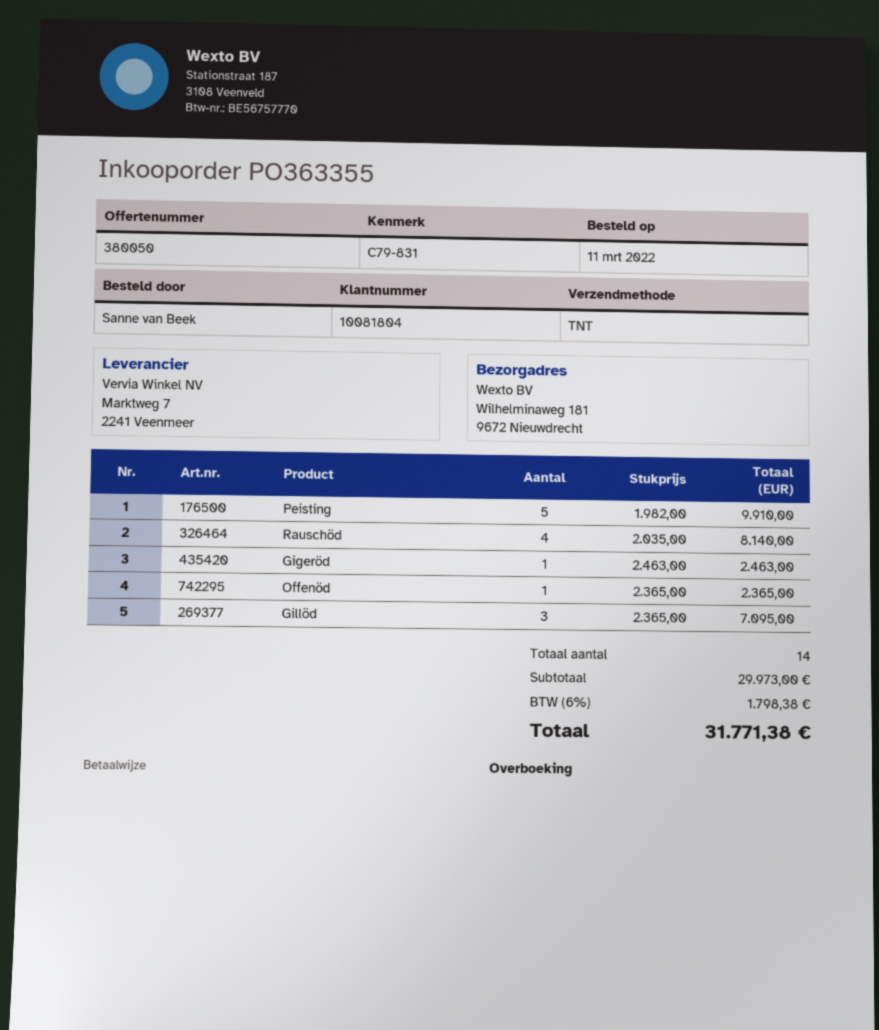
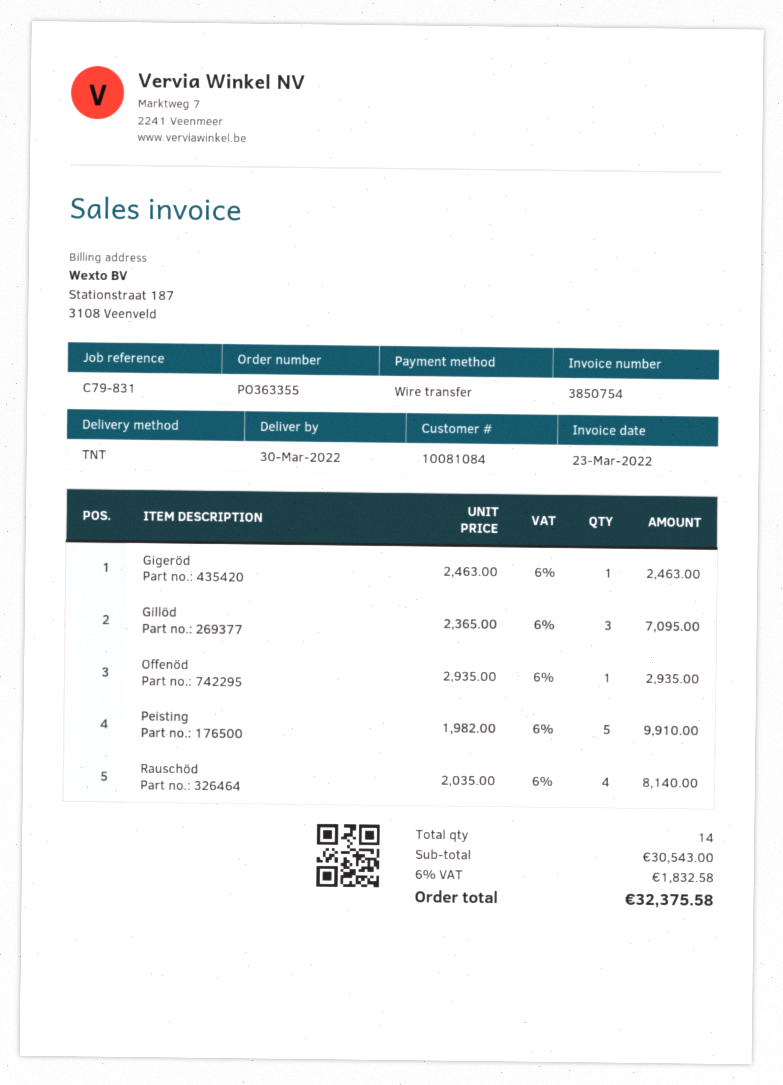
customer number: 10081804 -> 10081084
Offenöd: 1 x 2365.00 = 2365.00 -> 1 x 2935.00 = 2935.00
subtotal: 29973.00 -> 30543.00
tax: 6% = 1798.38 -> 6% = 1832.58
total: 31771.38 -> 32375.58

